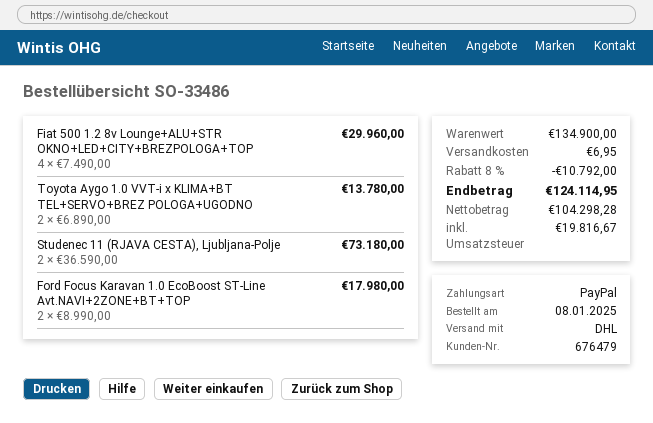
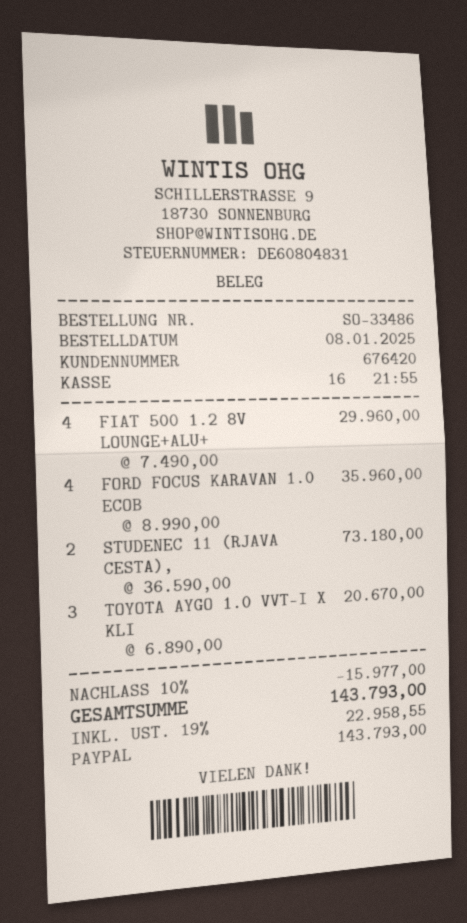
customer number: 676479 -> 676420
Toyota Aygo 1.0 VVT-i x KLIMA+BT TEL+SERVO+BREZ POLOGA+UGODNO: 2 x 6890.00 = 13780.00 -> 3 x 6890.00 = 20670.00
Ford Focus Karavan 1.0 EcoBoost ST-Line Avt.NAVI+2ZONE+BT+TOP: 2 x 8990.00 = 17980.00 -> 4 x 8990.00 = 35960.00
discount: 8% = 10792.00 -> 10% = 15977.00
shipping: 6.95 -> none
tax: 19816.67 -> 22958.55
total: 124114.95 -> 143793.00

